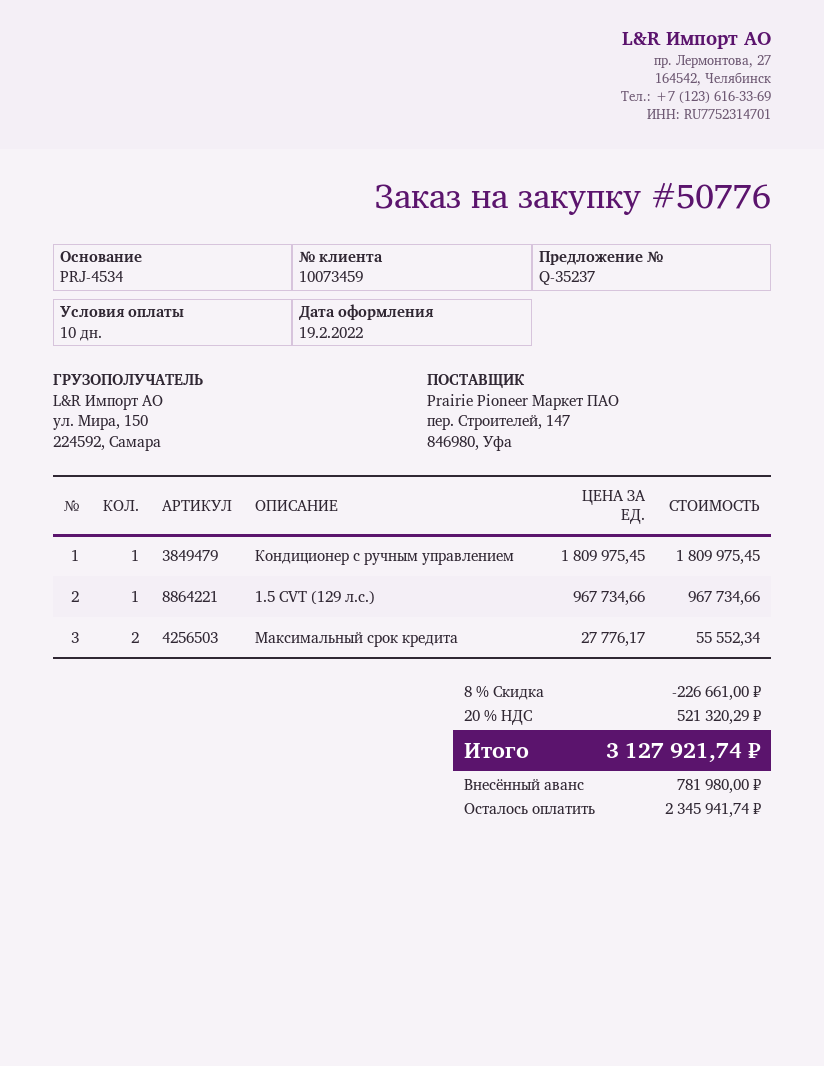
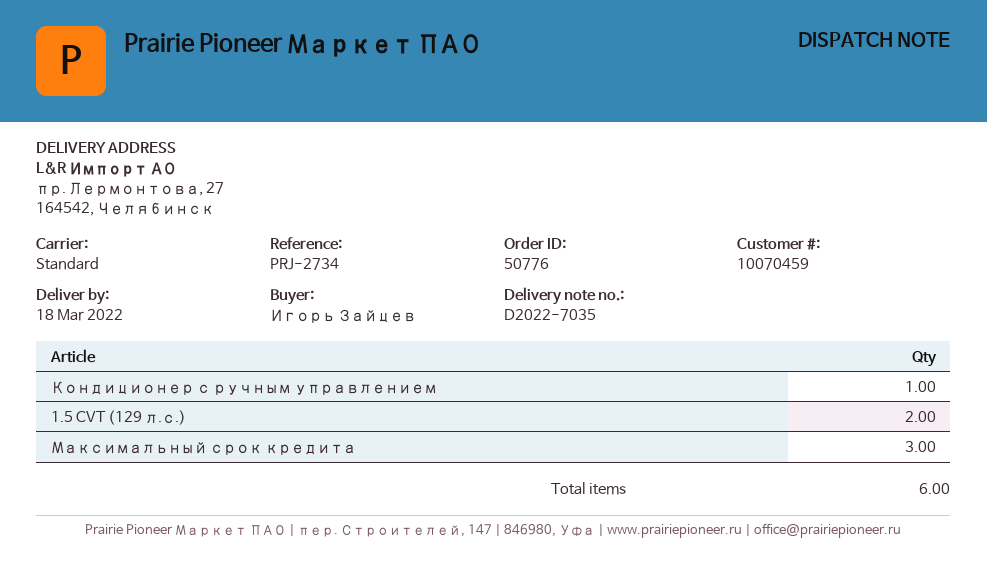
customer number: 10073459 -> 10070459
reference: PRJ-4534 -> PRJ-2734
ship to: ул. Мира, 150, 224592, Самара -> пр. Лермонтова, 27, 164542, Челябинск
1.5 CVT (129 л.с.): 1 -> 2
Максимальный срок кредита: 2 -> 3

